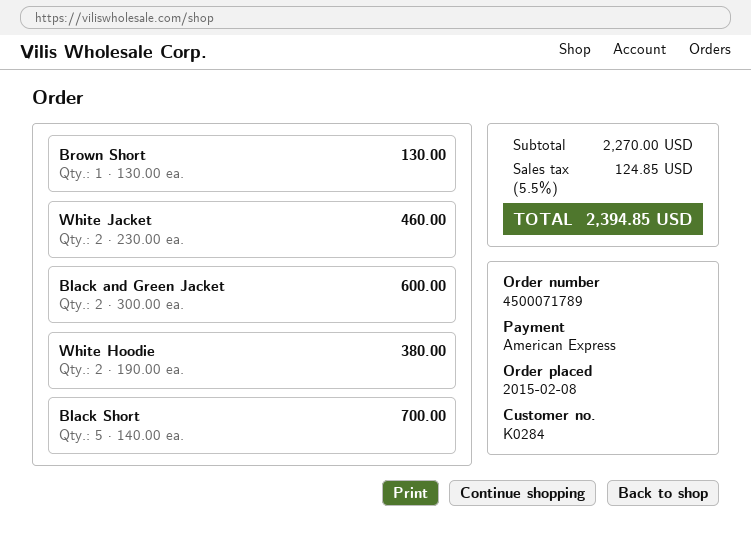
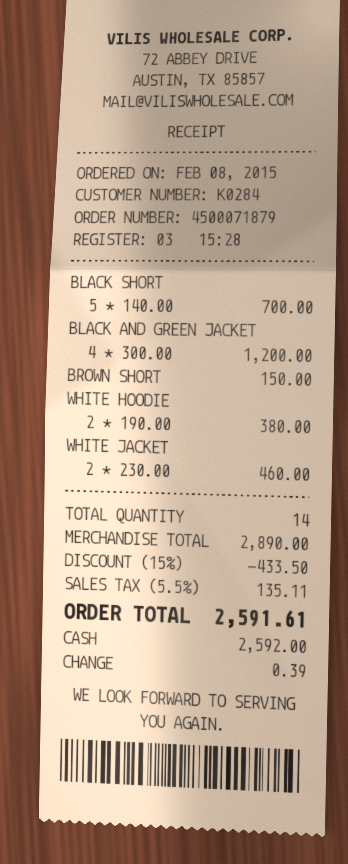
order number: 4500071789 -> 4500071879
payment method: American Express -> cash
Brown Short: 1 x 130.00 = 130.00 -> 1 x 150.00 = 150.00
Black and Green Jacket: 2 x 300.00 = 600.00 -> 4 x 300.00 = 1200.00
subtotal: 2270.00 -> 2890.00
discount: none -> 15% = 433.50
tax: 5.5% = 124.85 -> 5.5% = 135.11
total: 2394.85 -> 2591.61

